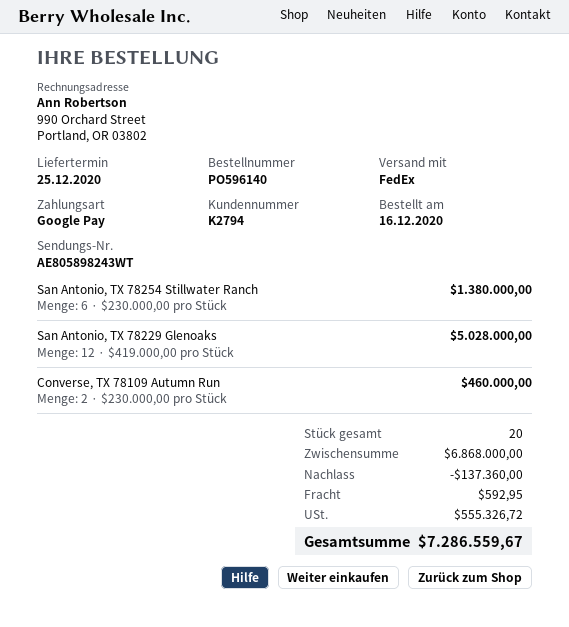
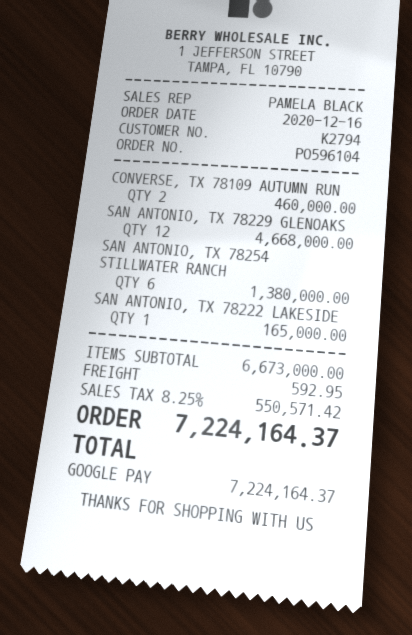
order number: PO596140 -> PO596104
San Antonio, TX 78229 Glenoaks: 12 for 5028000.00 -> 12 for 4668000.00
SAN ANTONIO, TX 78222 LAKESIDE: none -> 1 for 165000.00
subtotal: 6868000.00 -> 6673000.00
discount: 137360.00 -> none
tax: 555326.72 -> 550571.42
total: 7286559.67 -> 7224164.37

